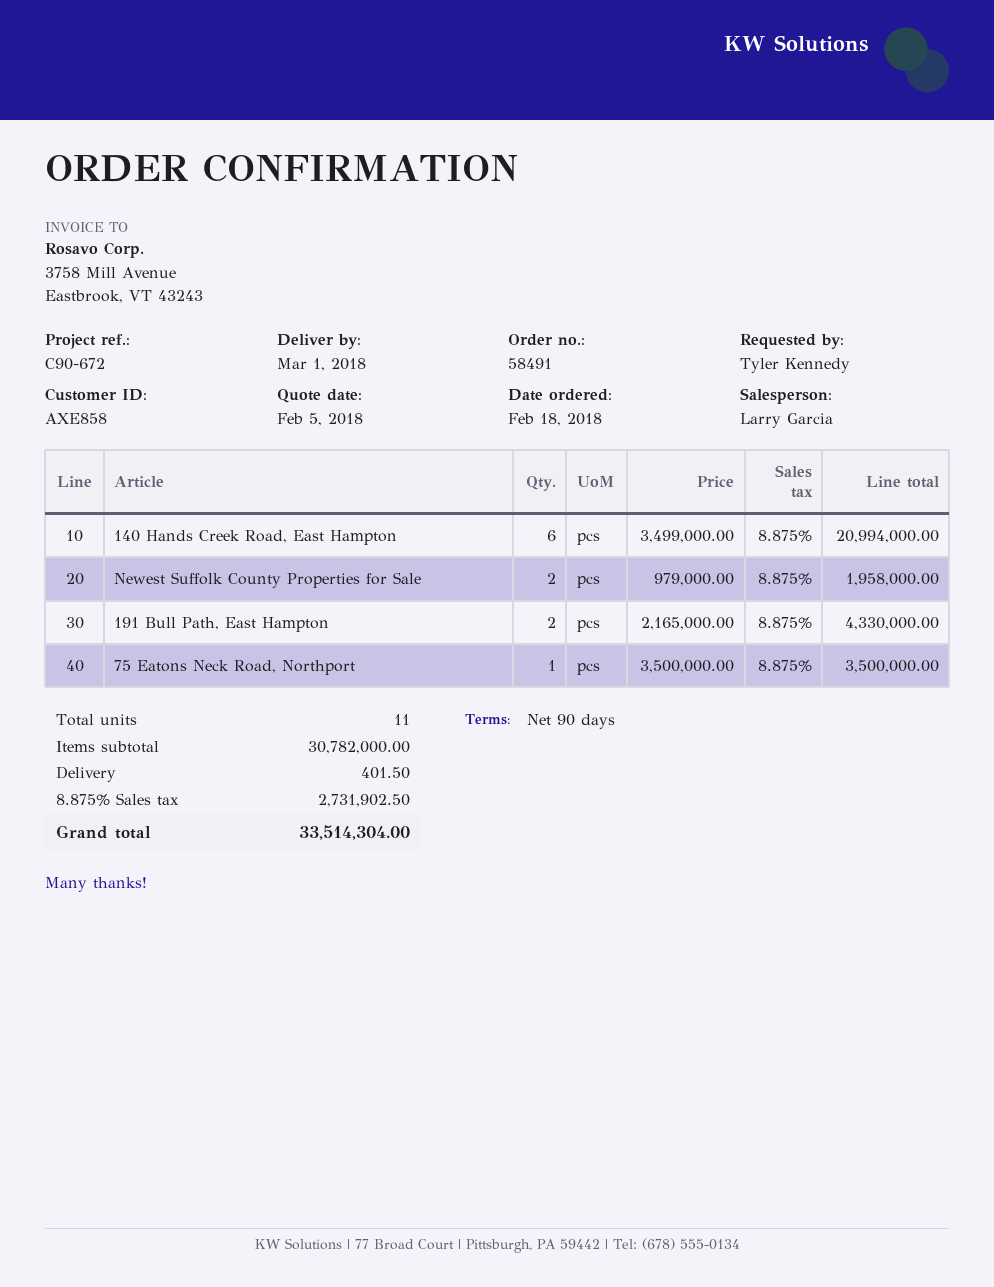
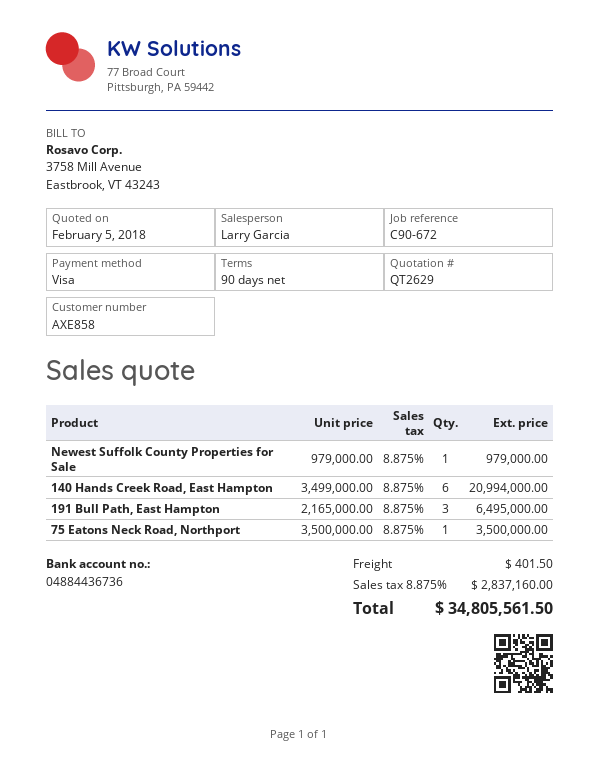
Newest Suffolk County Properties for Sale: 2 x 979000.00 = 1958000.00 -> 1 x 979000.00 = 979000.00
191 Bull Path, East Hampton: 2 x 2165000.00 = 4330000.00 -> 3 x 2165000.00 = 6495000.00
tax: 8.875% = 2731902.50 -> 8.875% = 2837160.00
total: 33514304.00 -> 34805561.50

